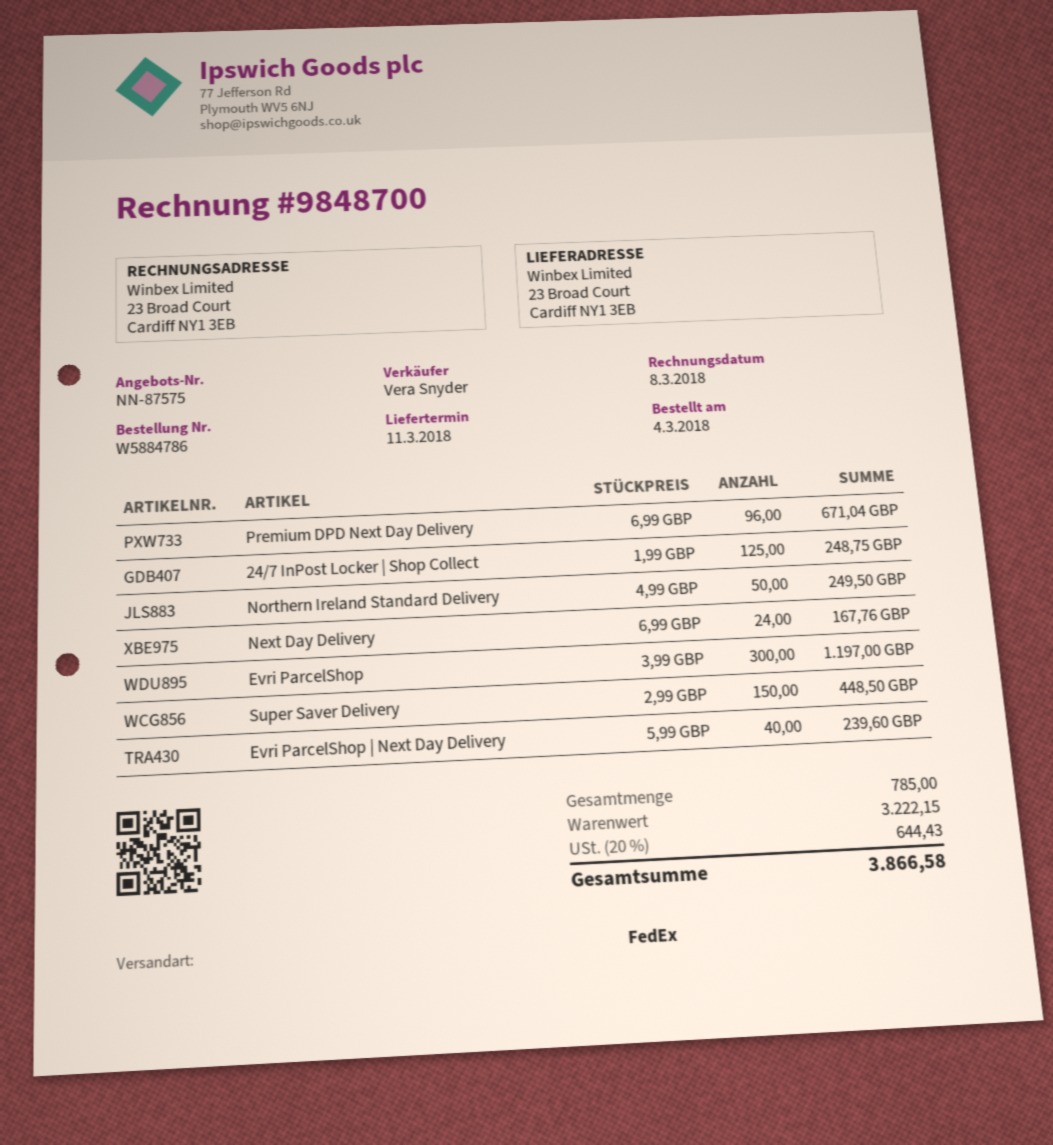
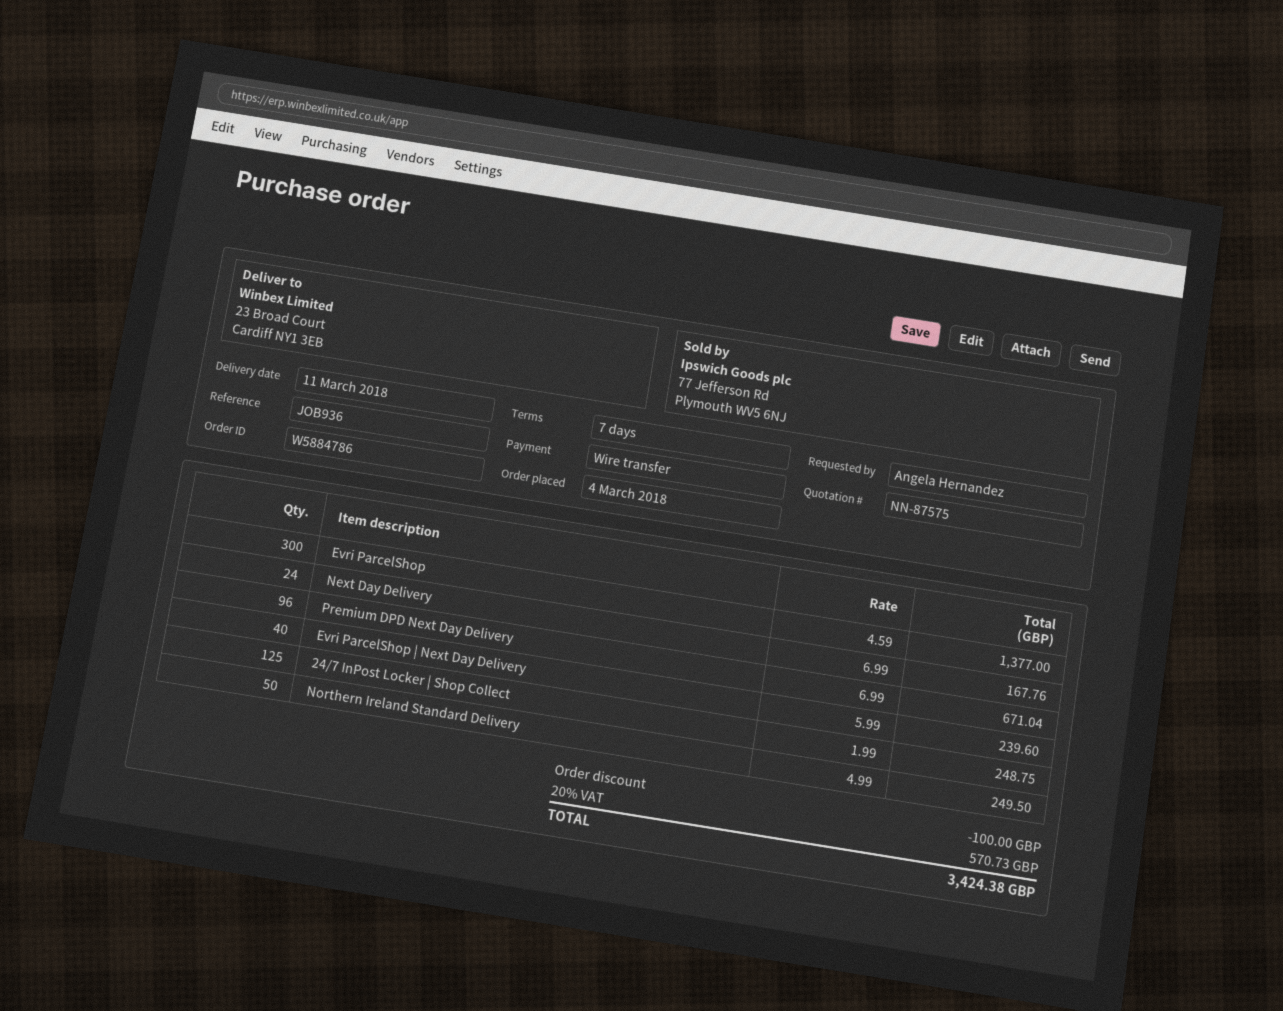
Evri ParcelShop: 300 x 3.99 = 1197.00 -> 300 x 4.59 = 1377.00
Super Saver Delivery: 150 x 2.99 = 448.50 -> none
discount: none -> 100.00
tax: 20% = 644.43 -> 20% = 570.73
total: 3866.58 -> 3424.38

